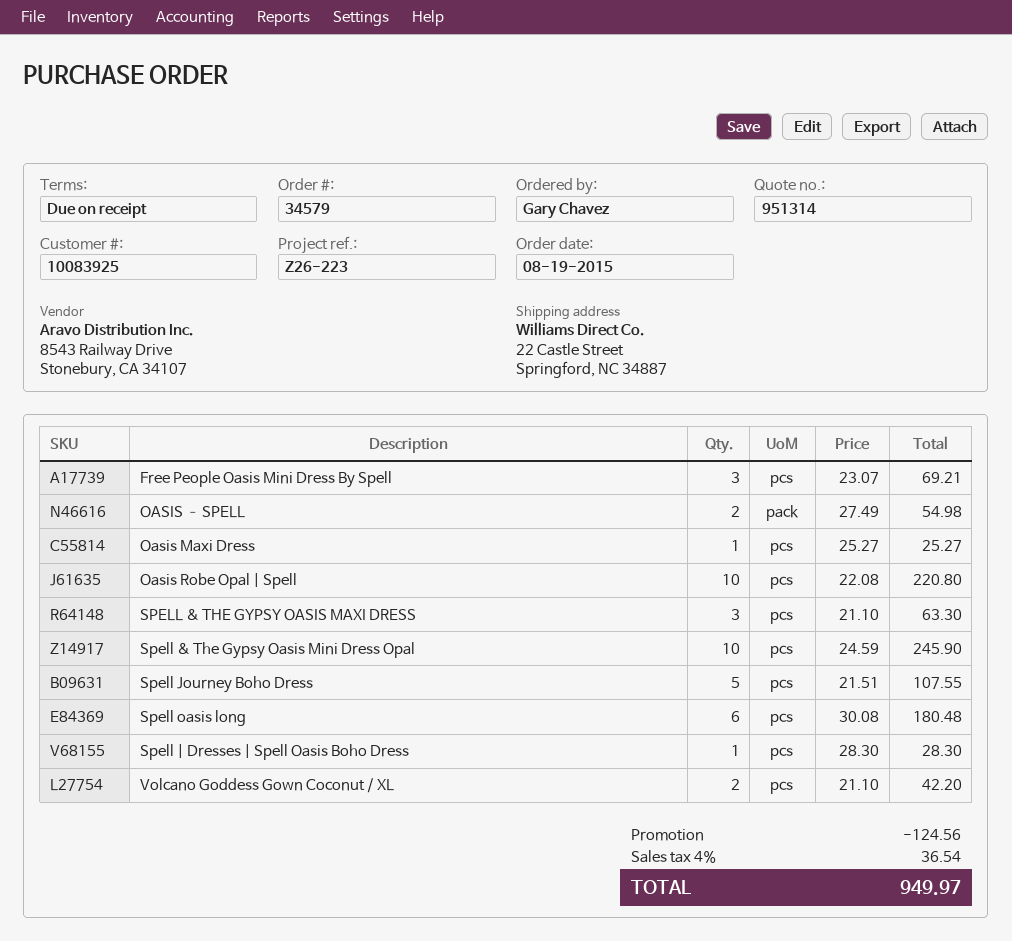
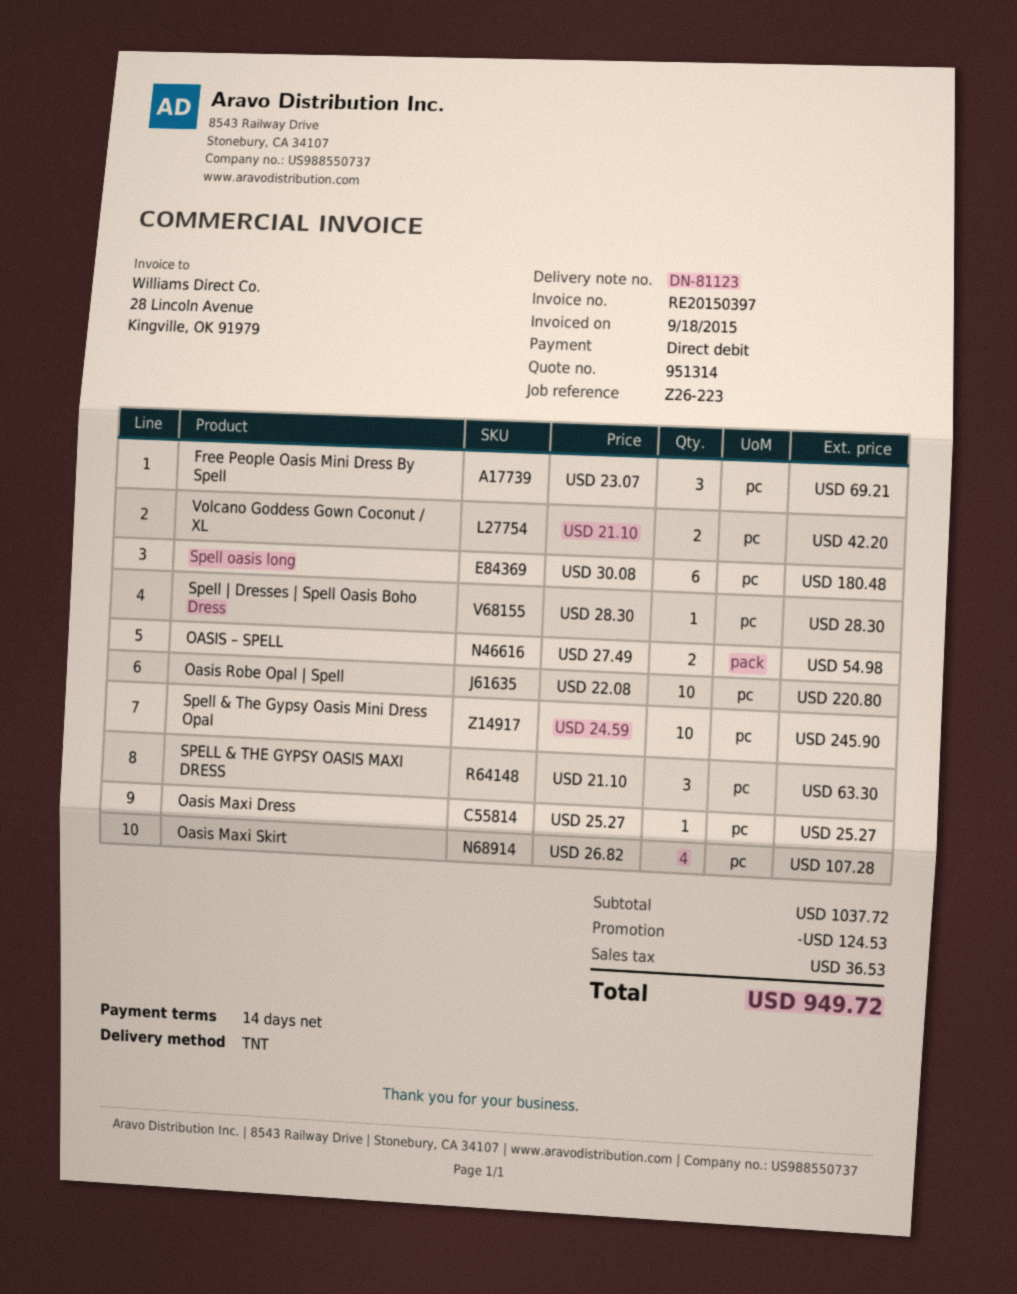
payment terms: on receipt -> 14 days
Spell Journey Boho Dress: 5 x 21.51 = 107.55 -> none
Oasis Maxi Skirt: none -> 4 x 26.82 = 107.28
discount: 124.56 -> 124.53
tax: 36.54 -> 36.53
total: 949.97 -> 949.72

